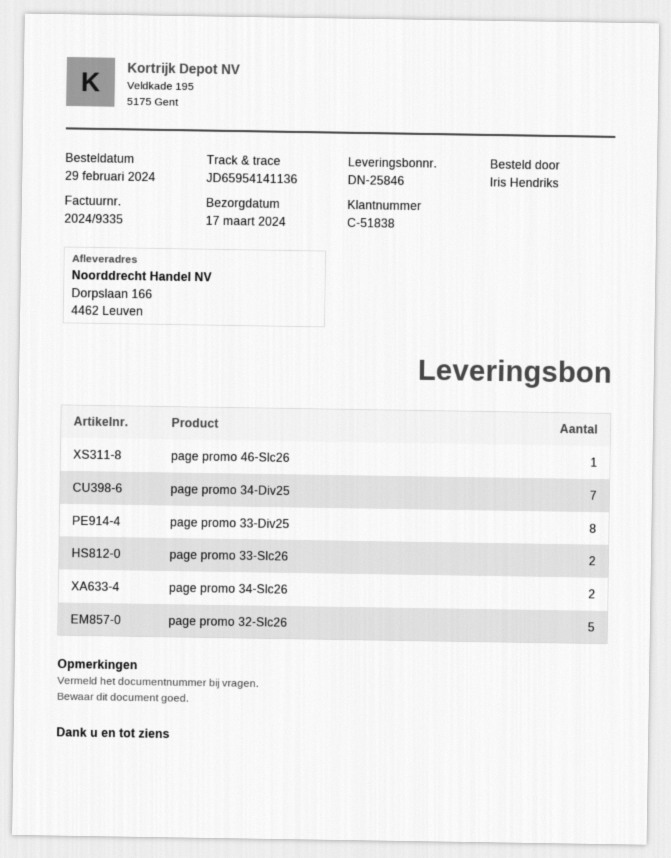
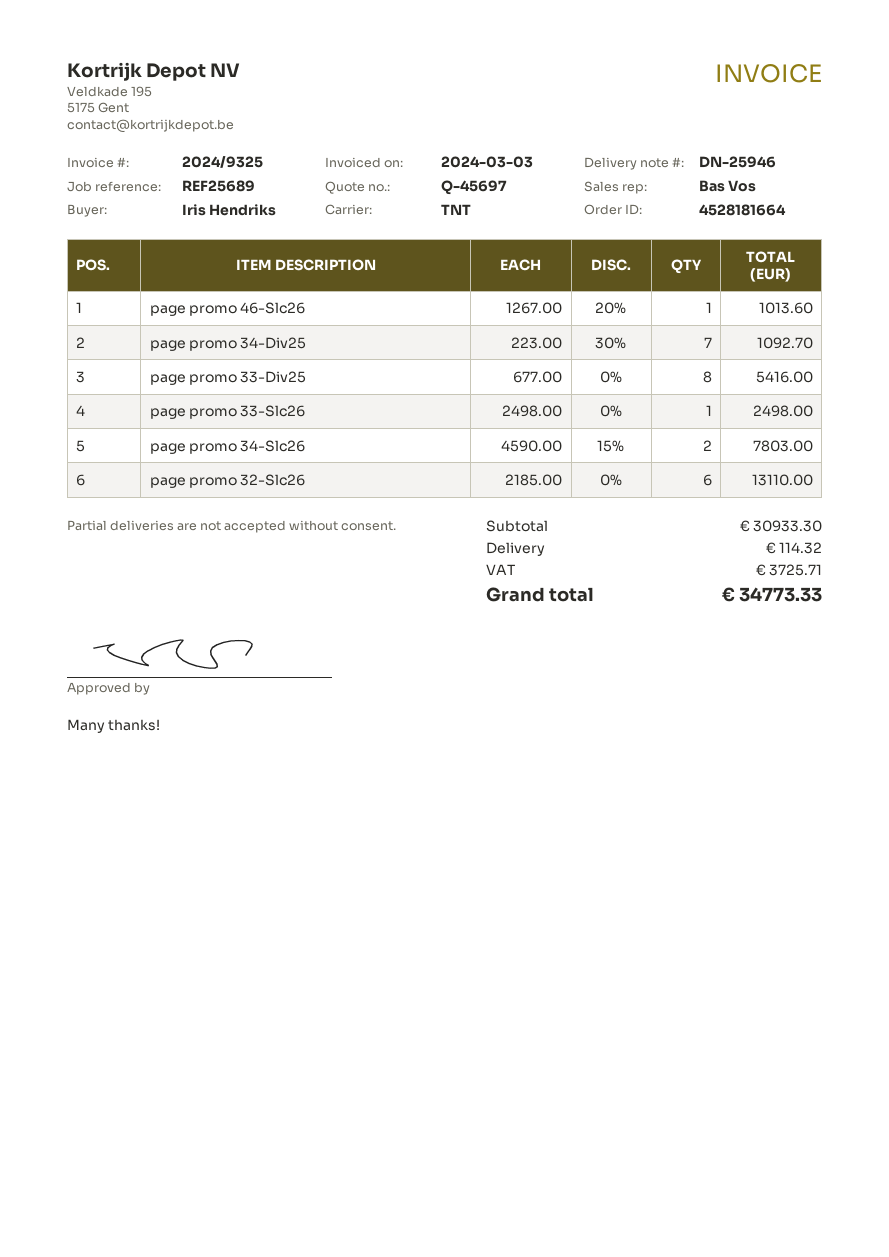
delivery note number: DN-25846 -> DN-25946
invoice number: 2024/9335 -> 2024/9325
page promo 33-Slc26: 2 -> 1
page promo 32-Slc26: 5 -> 6

